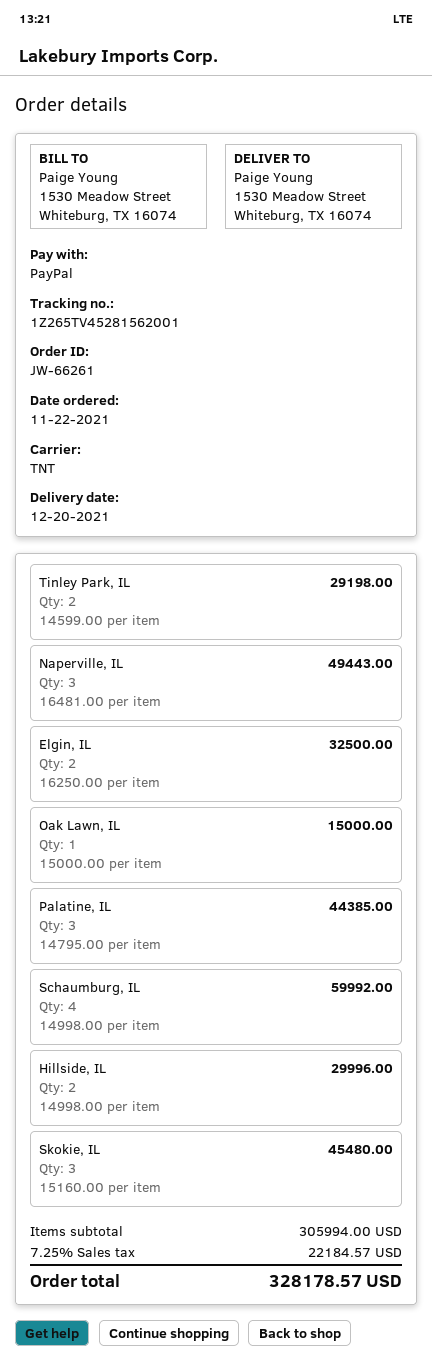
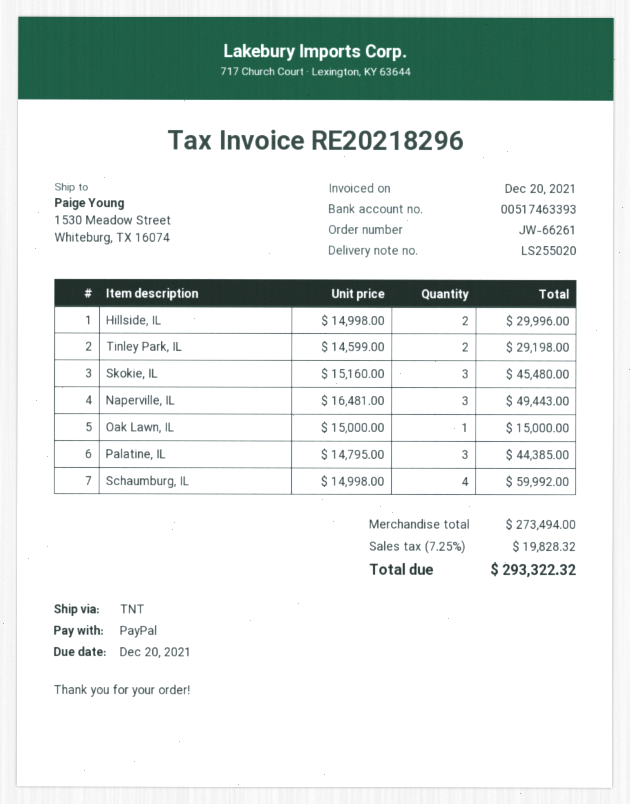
Elgin, IL: 2 x 16250.00 = 32500.00 -> none
subtotal: 305994.00 -> 273494.00
tax: 7.25% = 22184.57 -> 7.25% = 19828.32
total: 328178.57 -> 293322.32

